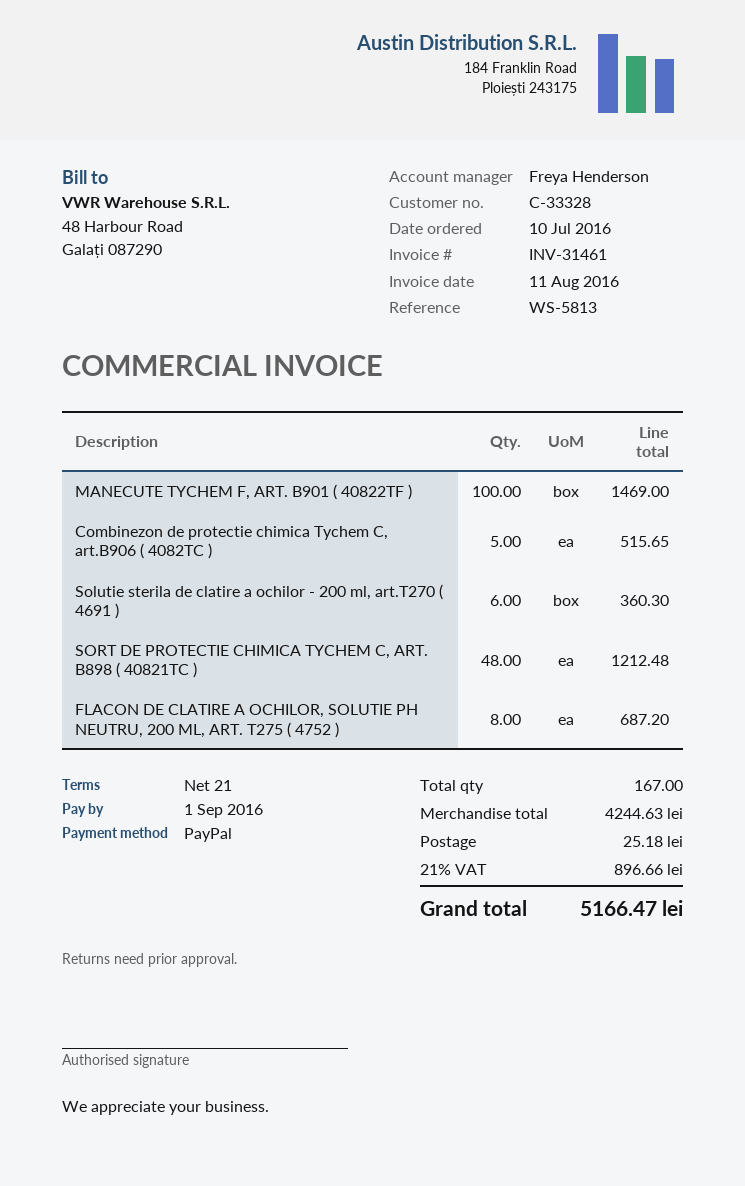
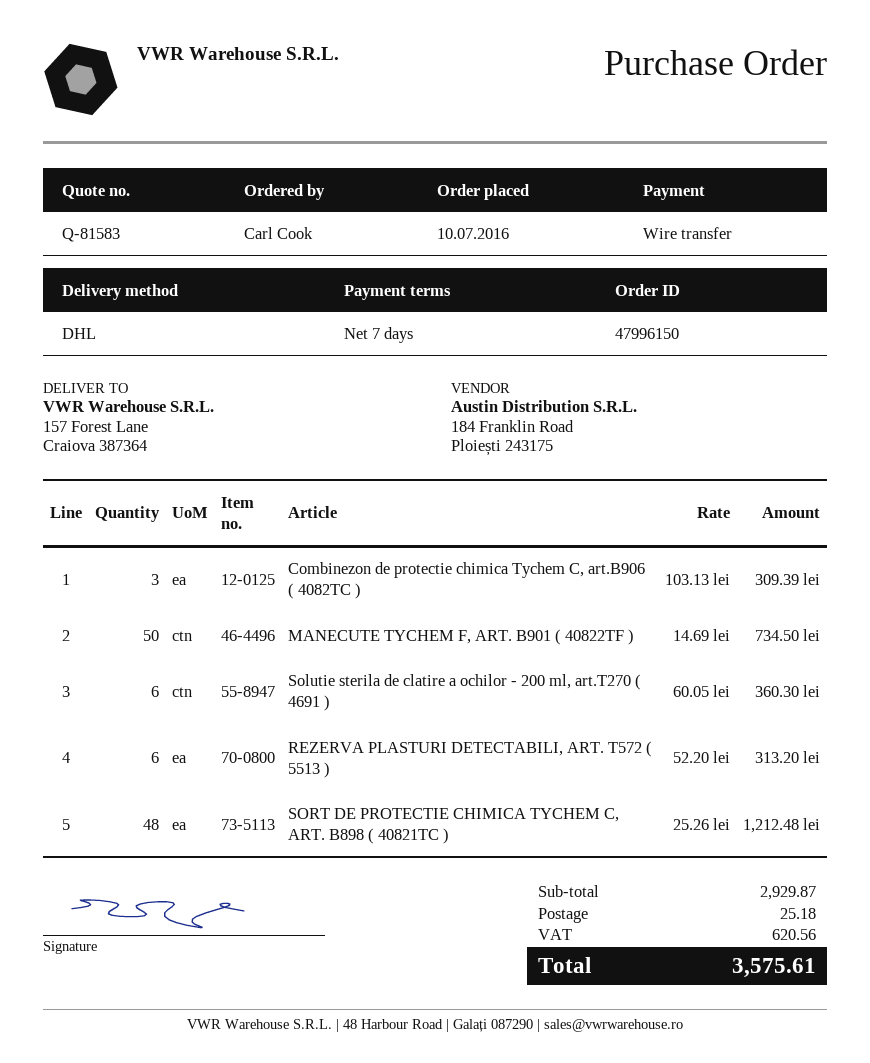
payment terms: 21 days -> 7 days
payment method: PayPal -> bank transfer
MANECUTE TYCHEM F, ART. B901 ( 40822TF ): 100 for 1469.00 -> 50 for 734.50
Combinezon de protectie chimica Tychem C, art.B906 ( 4082TC ): 5 for 515.65 -> 3 for 309.39
FLACON DE CLATIRE A OCHILOR, SOLUTIE PH NEUTRU, 200 ML, ART. T275 ( 4752 ): 8 for 687.20 -> none
REZERVA PLASTURI DETECTABILI, ART. T572 ( 5513 ): none -> 6 for 313.20
subtotal: 4244.63 -> 2929.87
tax: 896.66 -> 620.56
total: 5166.47 -> 3575.61

